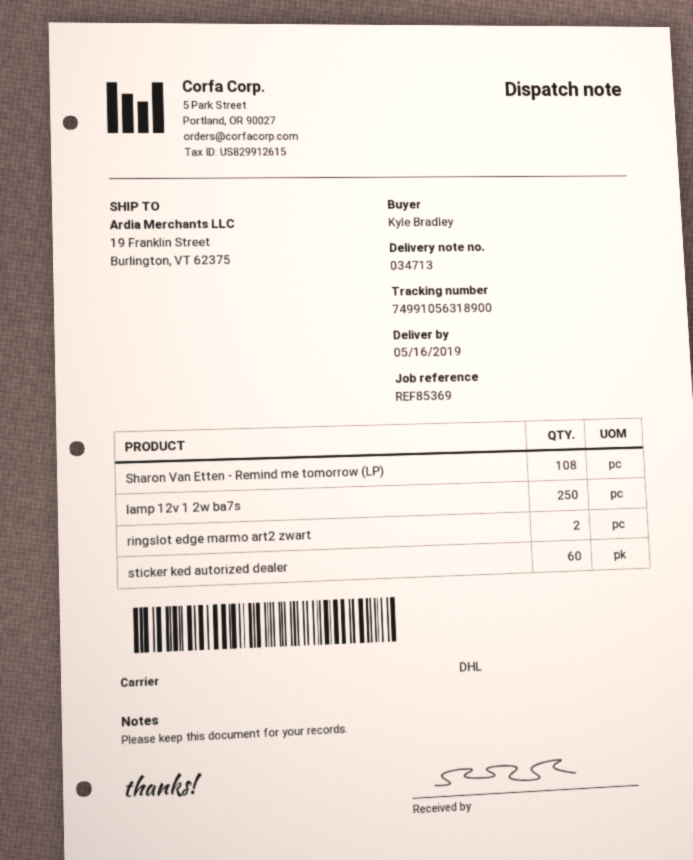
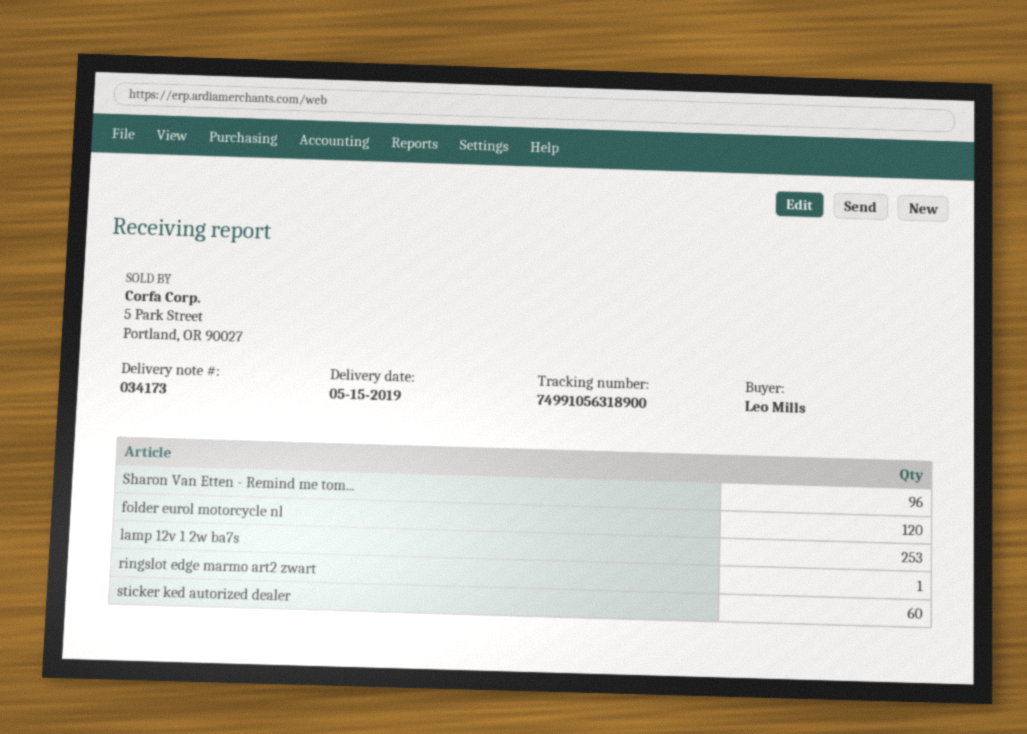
delivery note number: 034713 -> 034173
delivery date: 2019-05-16 -> 2019-05-15
ordered by: Kyle Bradley -> Leo Mills
Sharon Van Etten - Remind me tomorrow (LP): 108 -> 96
lamp 12v 1 2w ba7s: 250 -> 253
ringslot edge marmo art2 zwart: 2 -> 1
folder eurol motorcycle nl: none -> 120

